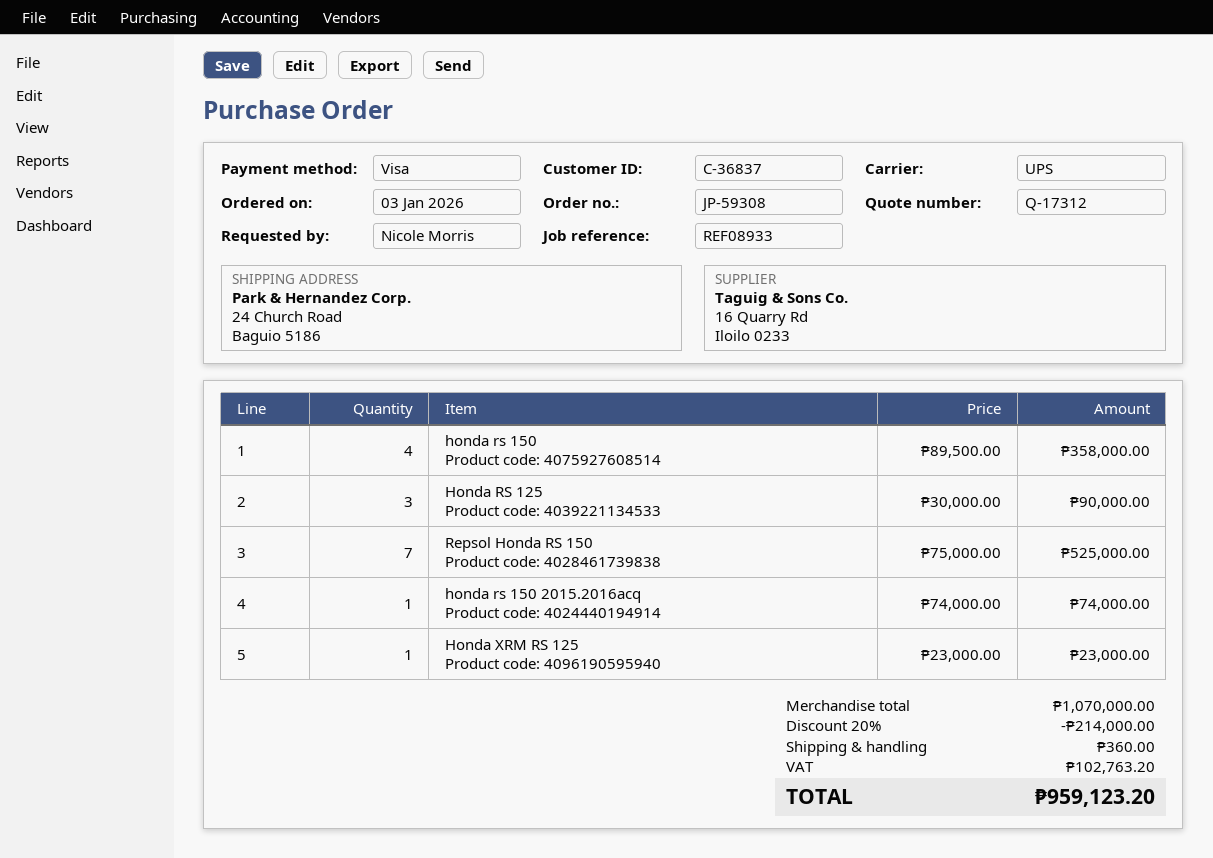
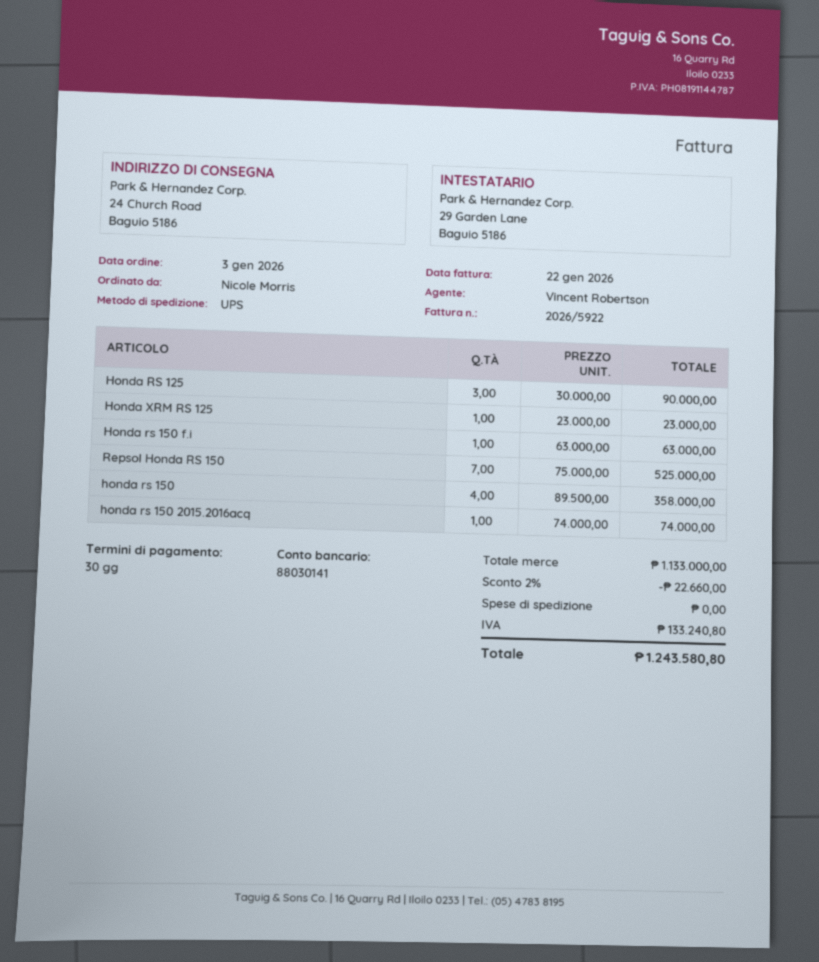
Honda rs 150 f.i: none -> 1 x 63000.00 = 63000.00
subtotal: 1070000.00 -> 1133000.00
discount: 20% = 214000.00 -> 2% = 22660.00
shipping: 360.00 -> 0.00
tax: 102763.20 -> 133240.80
total: 959123.20 -> 1243580.80

